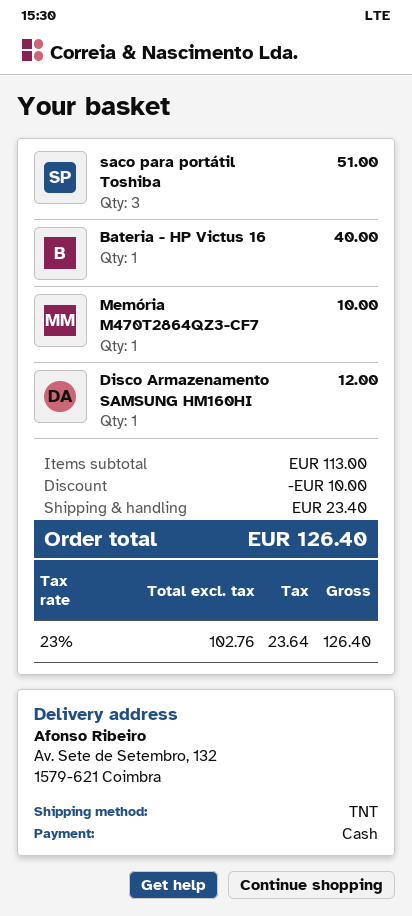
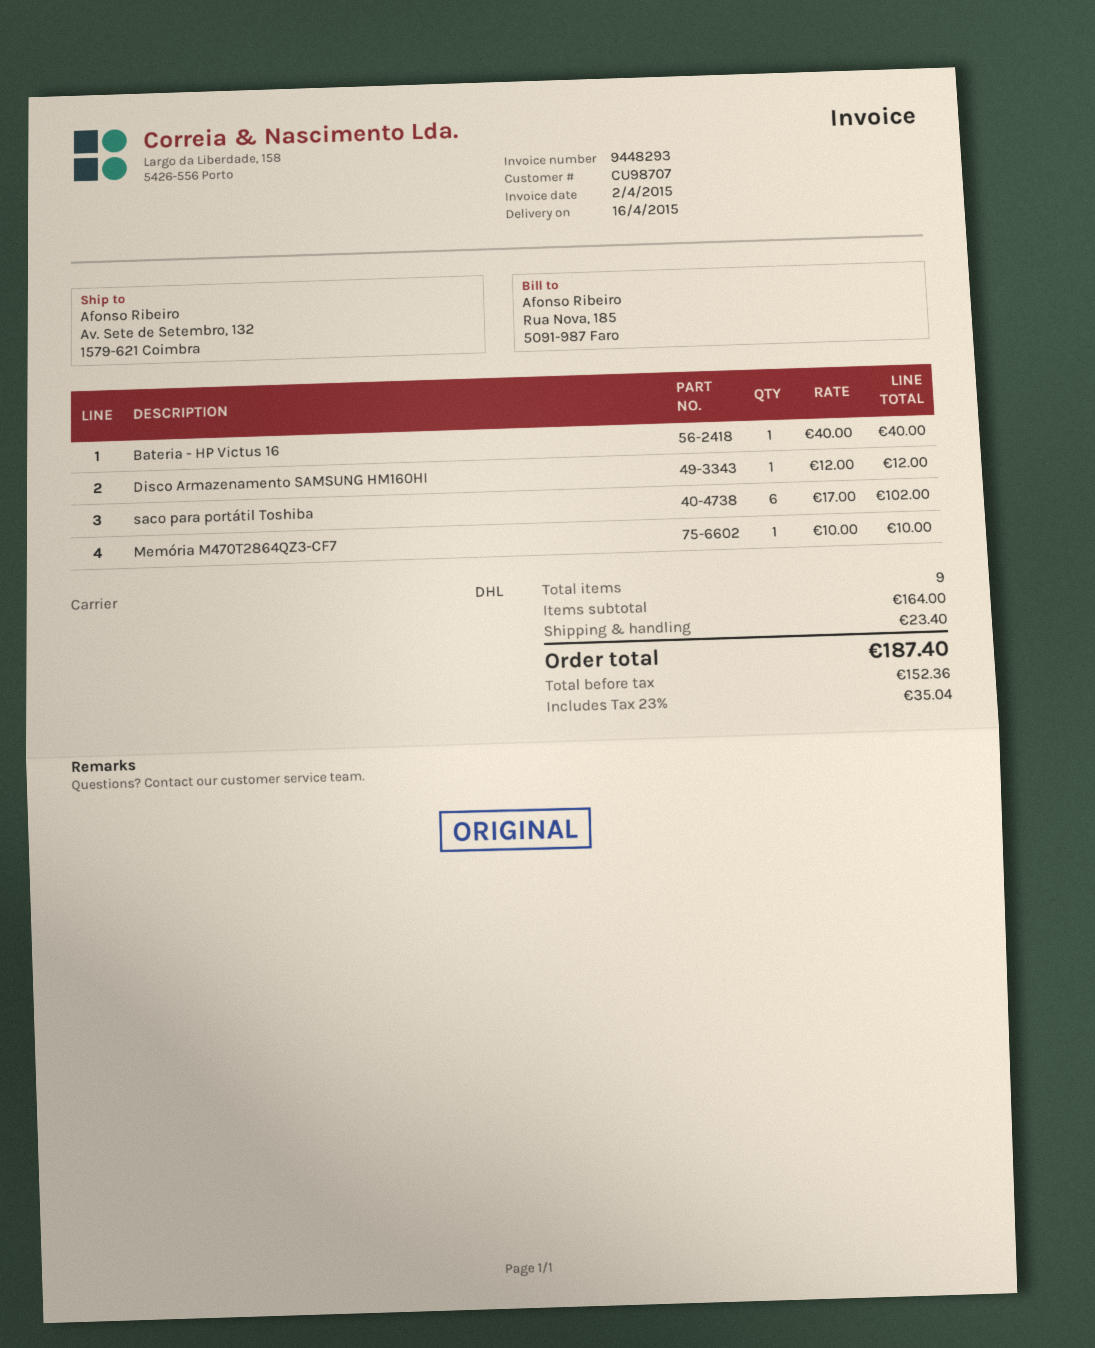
shipping method: TNT -> DHL
saco para portátil Toshiba: 3 for 51.00 -> 6 for 102.00
subtotal: 113.00 -> 164.00
discount: 10.00 -> none
net: 102.76 -> 152.36
tax: 23% = 23.64 -> 23% = 35.04
total: 126.40 -> 187.40

